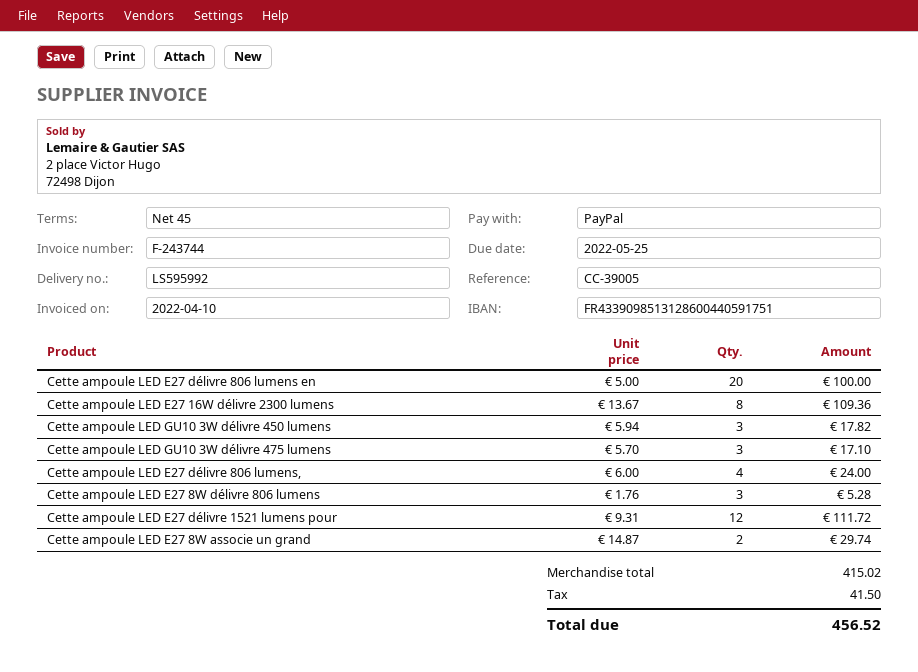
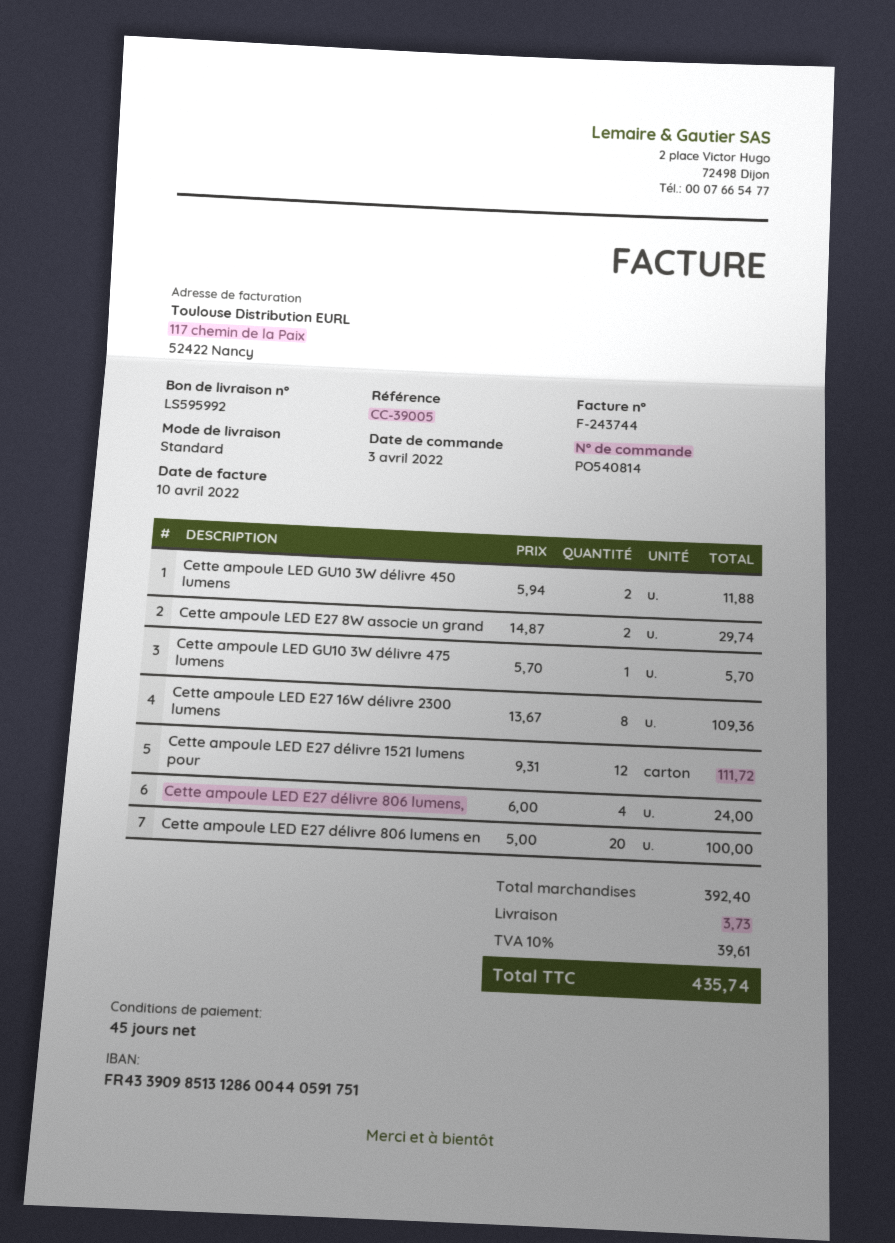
Cette ampoule LED GU10 3W délivre 450 lumens: 3 x 5.94 = 17.82 -> 2 x 5.94 = 11.88
Cette ampoule LED GU10 3W délivre 475 lumens: 3 x 5.70 = 17.10 -> 1 x 5.70 = 5.70
Cette ampoule LED E27 8W délivre 806 lumens: 3 x 1.76 = 5.28 -> none
subtotal: 415.02 -> 392.40
shipping: none -> 3.73
tax: 41.50 -> 39.61
total: 456.52 -> 435.74

